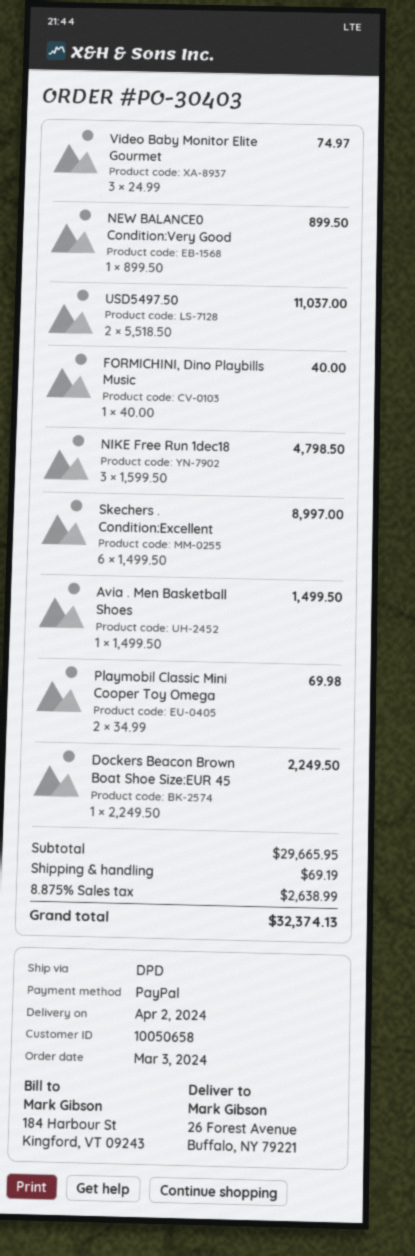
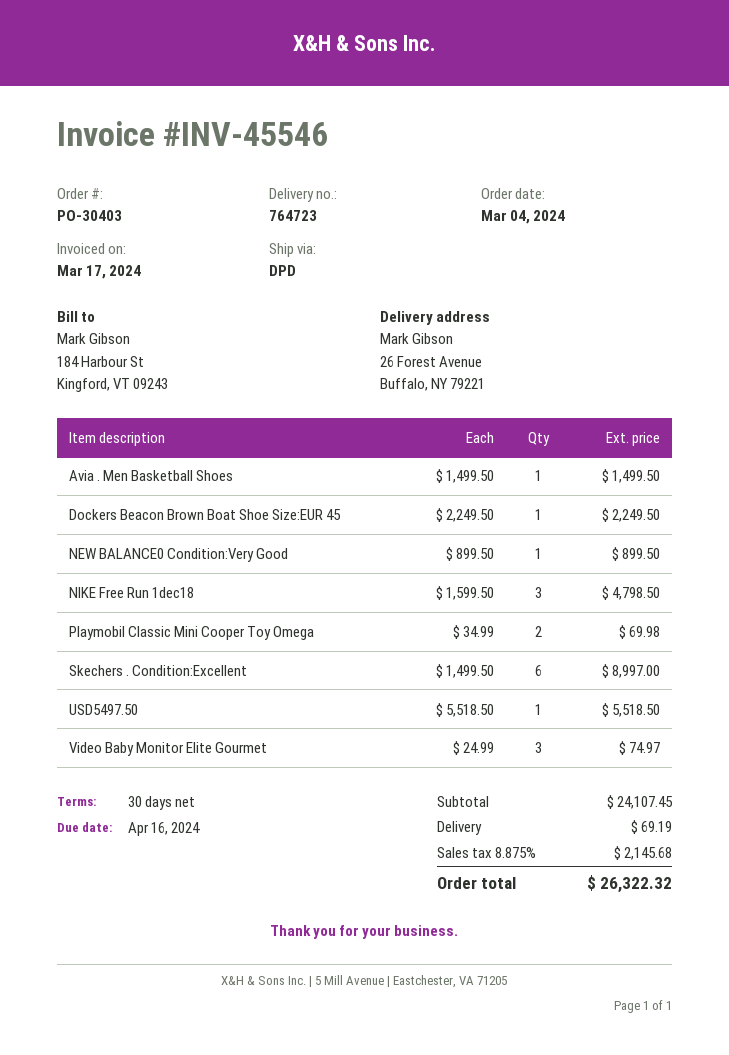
order date: 2024-03-03 -> 2024-03-04
USD5497.50: 2 x 5518.50 = 11037.00 -> 1 x 5518.50 = 5518.50
FORMICHINI, Dino Playbills Music: 1 x 40.00 = 40.00 -> none
subtotal: 29665.95 -> 24107.45
tax: 8.875% = 2638.99 -> 8.875% = 2145.68
total: 32374.13 -> 26322.32

